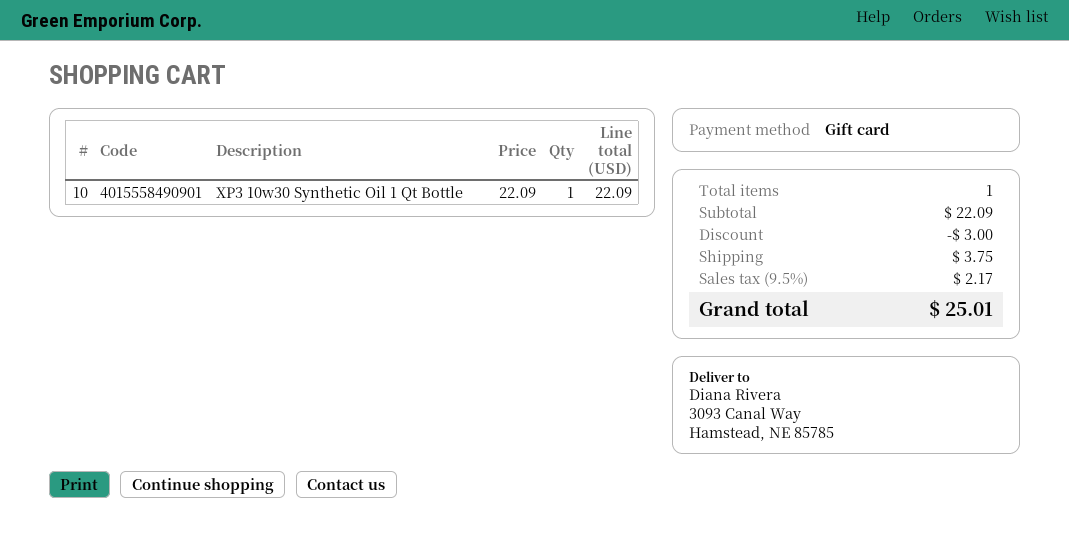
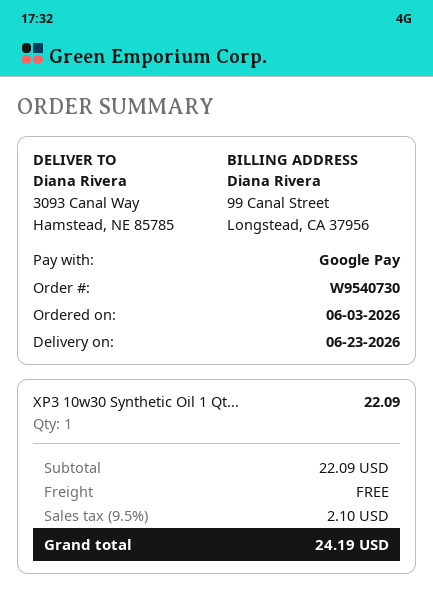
payment method: gift card -> Google Pay
discount: 3.00 -> none
shipping: 3.75 -> 0.00
tax: 9.5% = 2.17 -> 9.5% = 2.10
total: 25.01 -> 24.19

